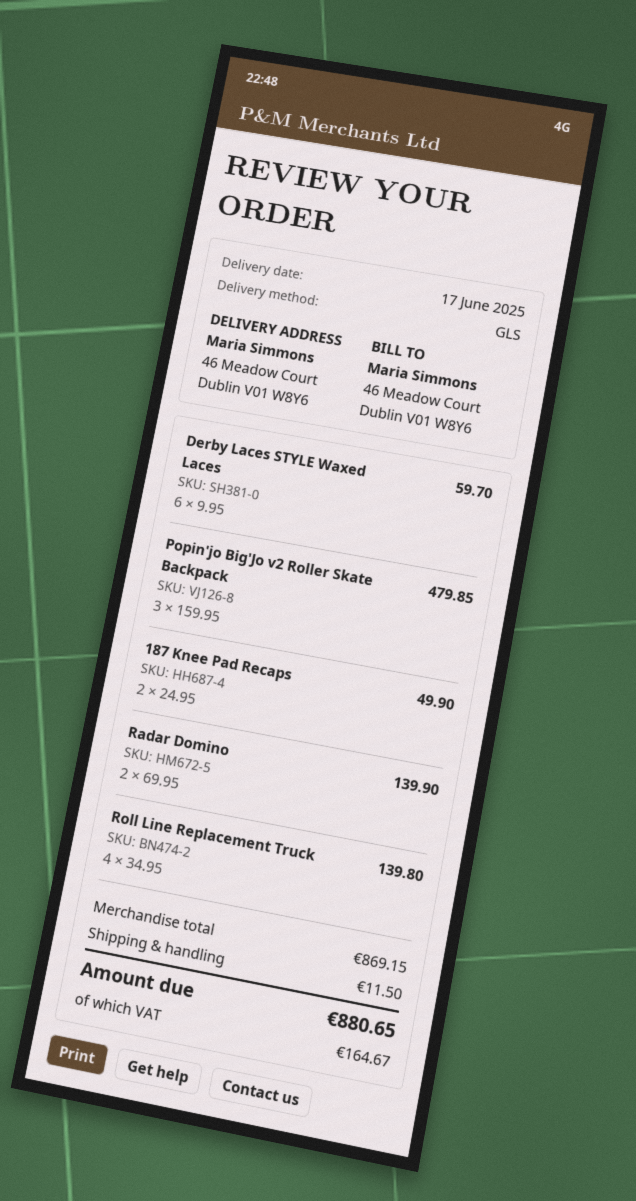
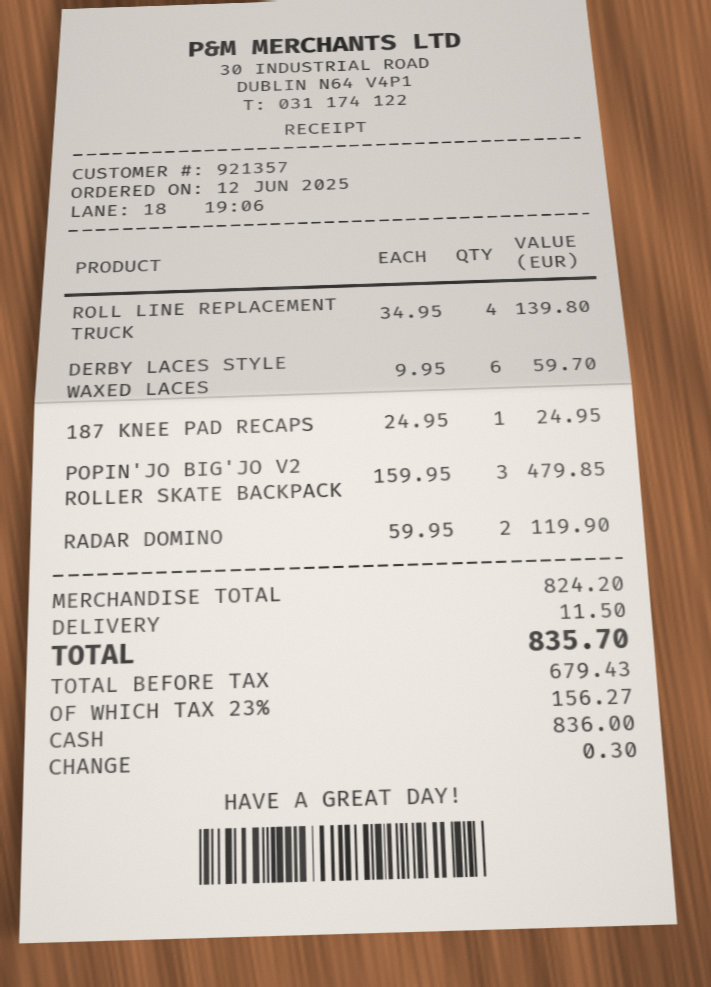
187 Knee Pad Recaps: 2 x 24.95 = 49.90 -> 1 x 24.95 = 24.95
Radar Domino: 2 x 69.95 = 139.90 -> 2 x 59.95 = 119.90
subtotal: 869.15 -> 824.20
tax: 164.67 -> 156.27
total: 880.65 -> 835.70

